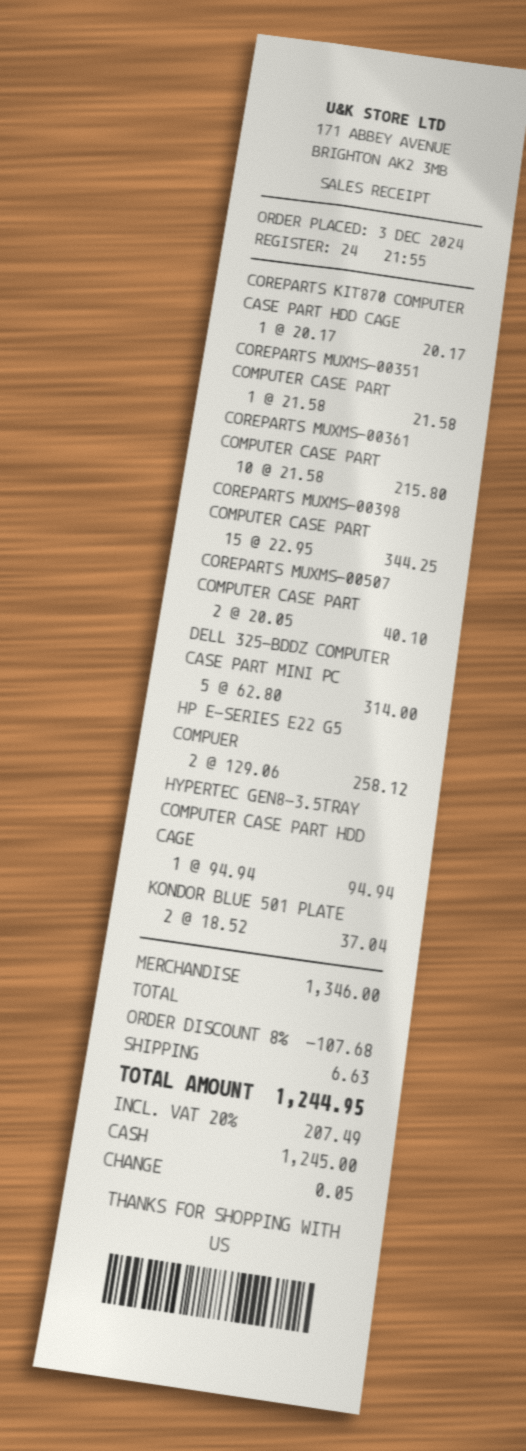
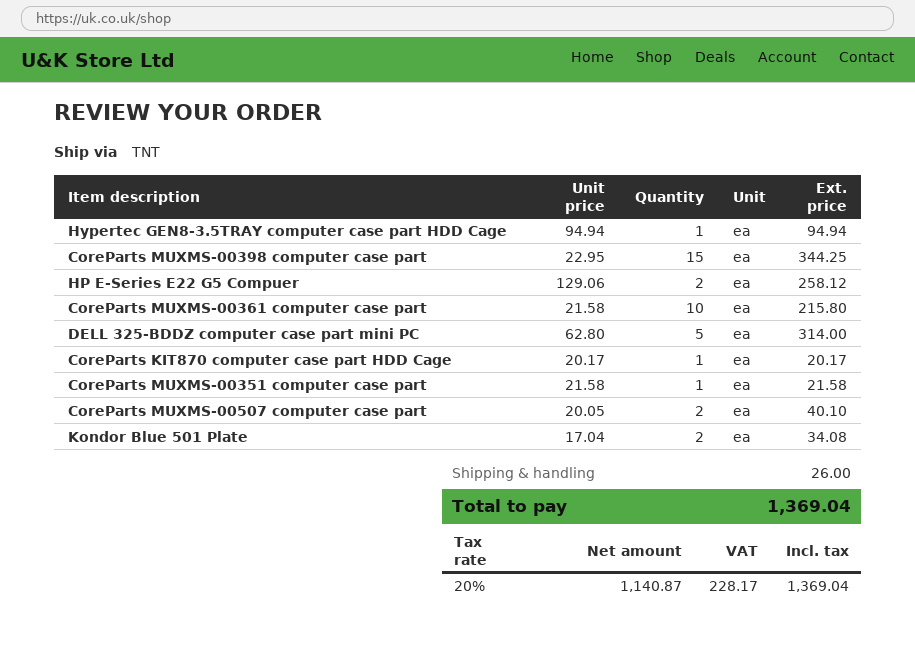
KONDOR BLUE 501 PLATE: 2 x 18.52 = 37.04 -> 2 x 17.04 = 34.08
discount: 8% = 107.68 -> none
shipping: 6.63 -> 26.00
tax: 20% = 207.49 -> 20% = 228.17
total: 1244.95 -> 1369.04

